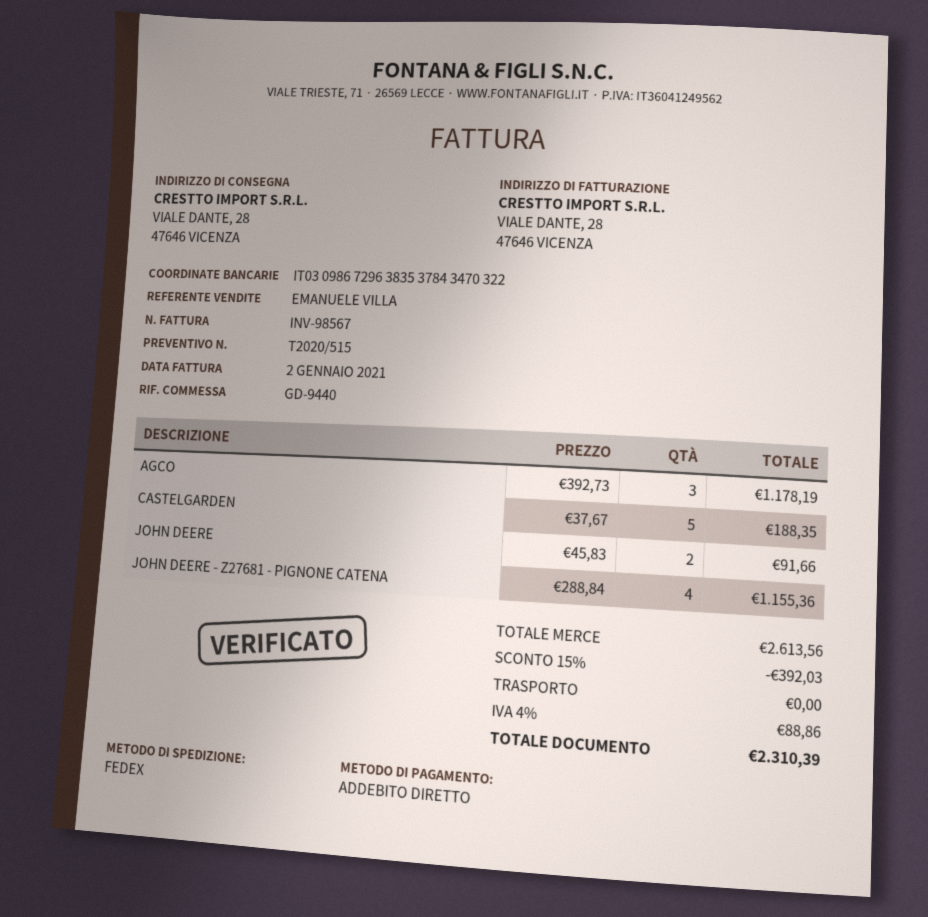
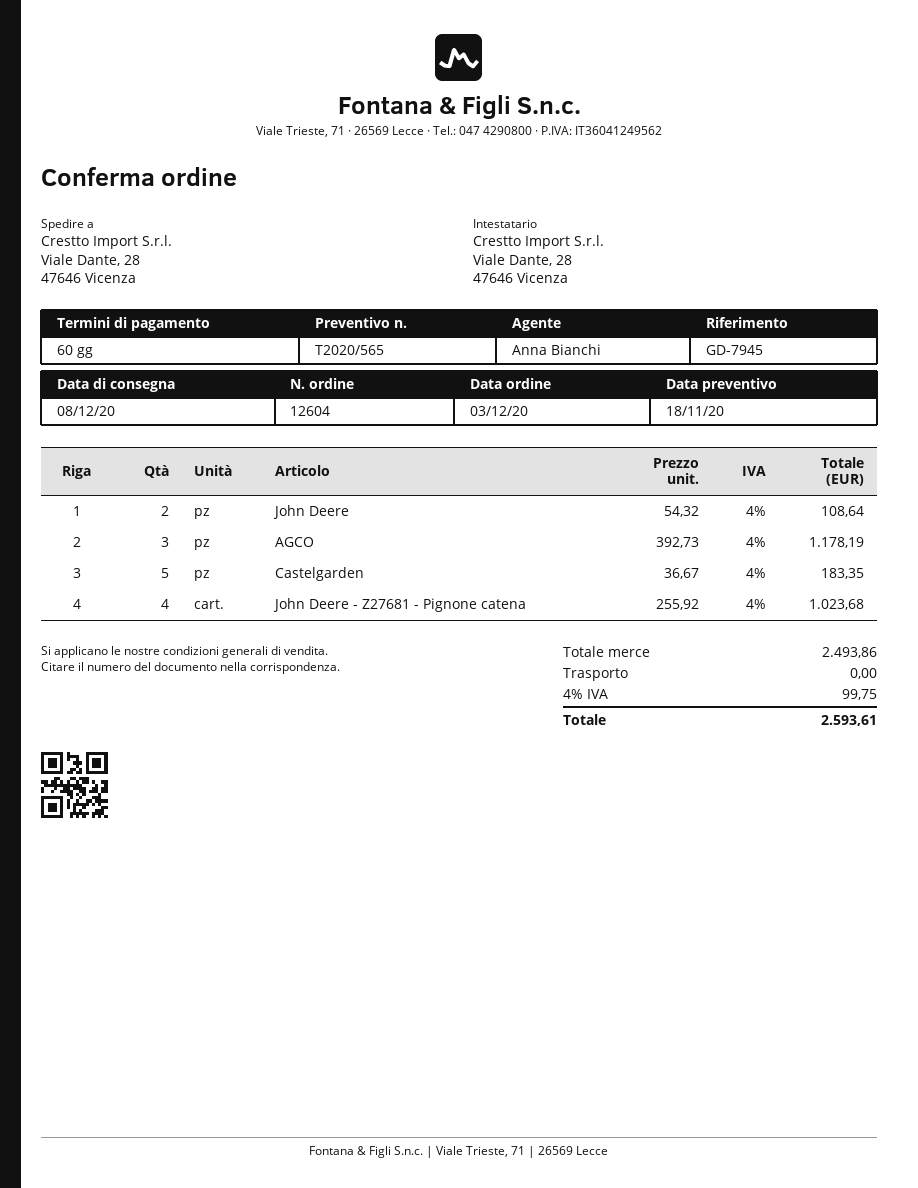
quote number: T2020/515 -> T2020/565
reference: GD-9440 -> GD-7945
sales rep: EMANUELE VILLA -> Anna Bianchi
CASTELGARDEN: 5 x 37.67 = 188.35 -> 5 x 36.67 = 183.35
JOHN DEERE: 2 x 45.83 = 91.66 -> 2 x 54.32 = 108.64
JOHN DEERE - Z27681 - PIGNONE CATENA: 4 x 288.84 = 1155.36 -> 4 x 255.92 = 1023.68
subtotal: 2613.56 -> 2493.86
discount: 15% = 392.03 -> none
tax: 4% = 88.86 -> 4% = 99.75
total: 2310.39 -> 2593.61

